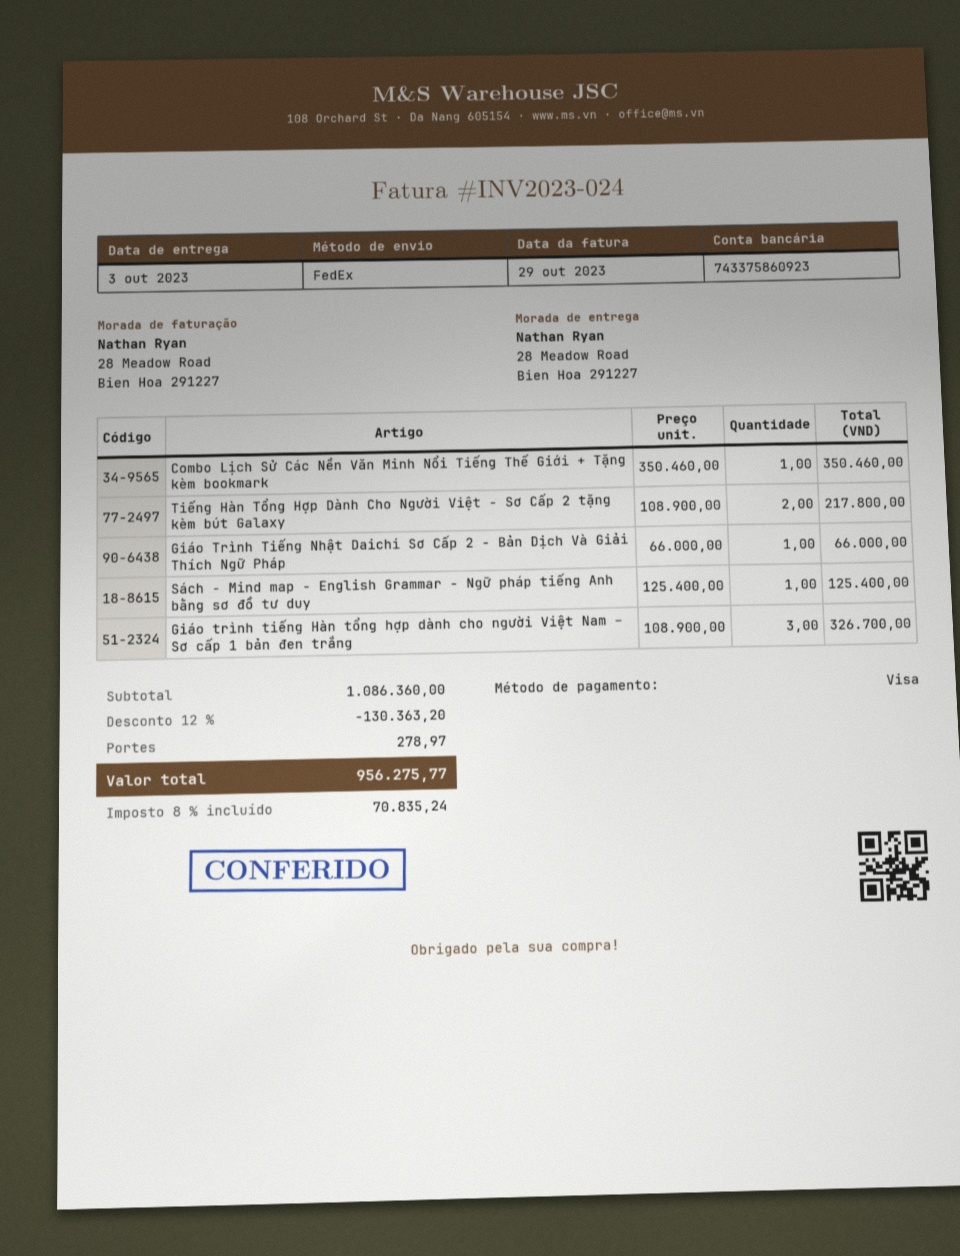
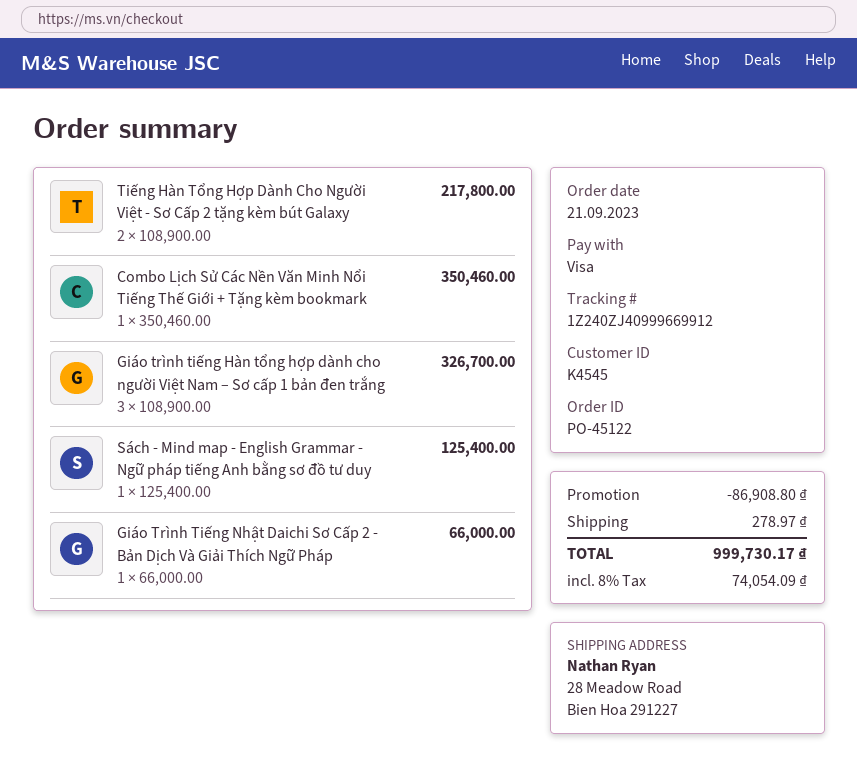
discount: 130363.20 -> 86908.80
tax: 8% = 70835.24 -> 8% = 74054.09
total: 956275.77 -> 999730.17

